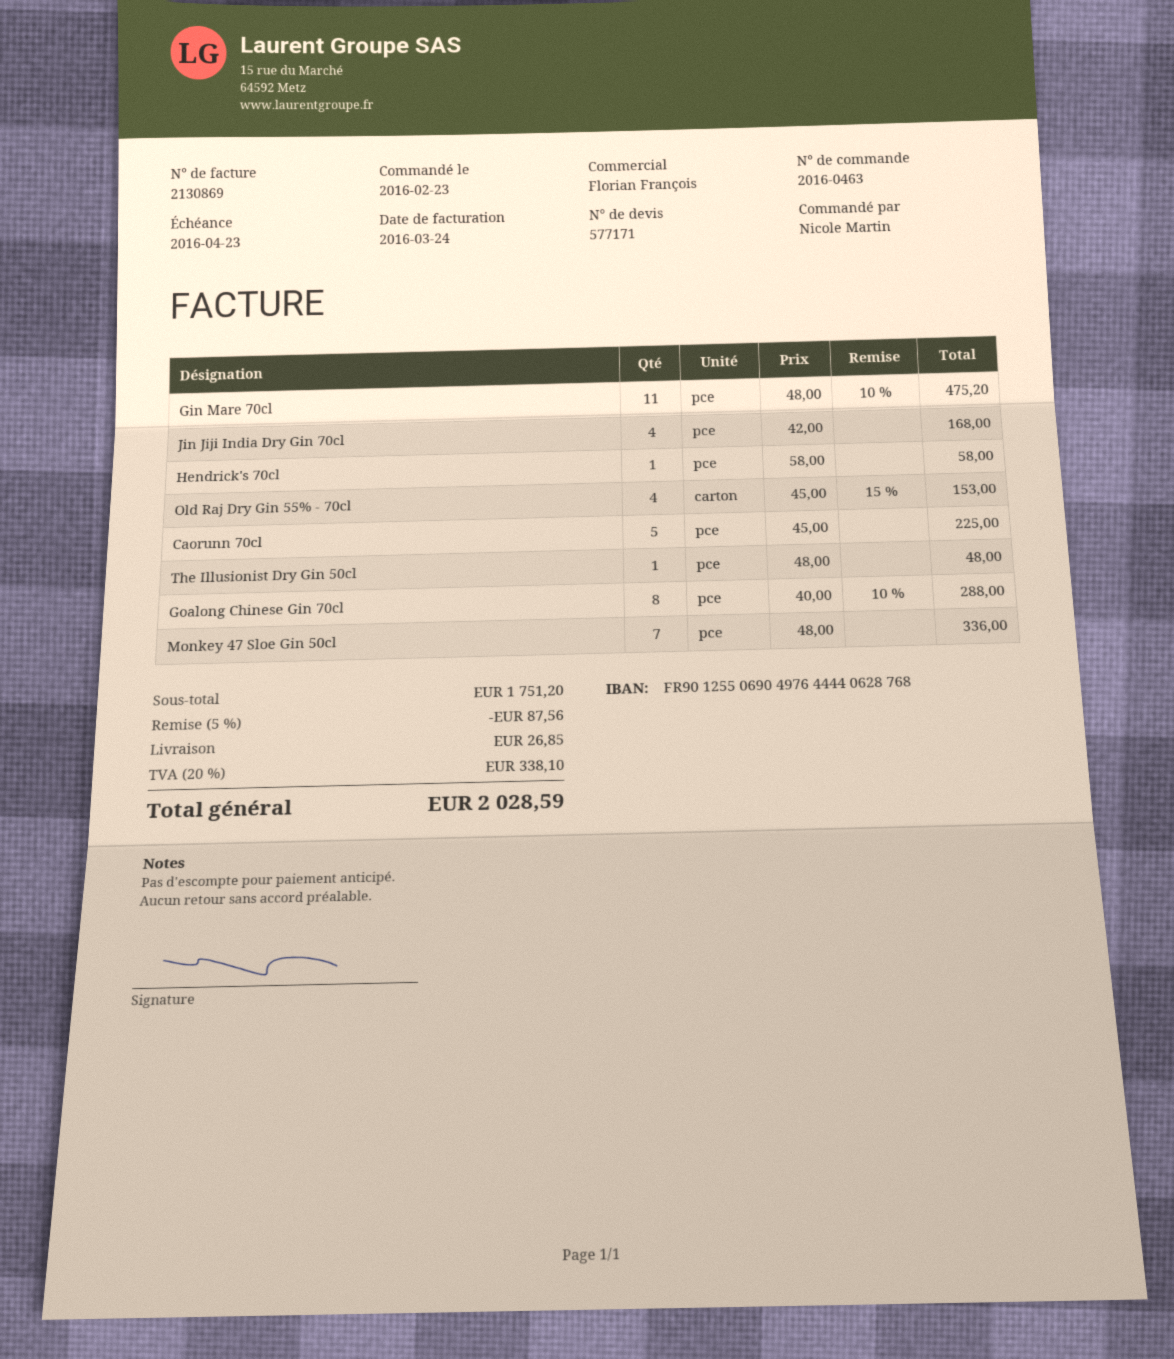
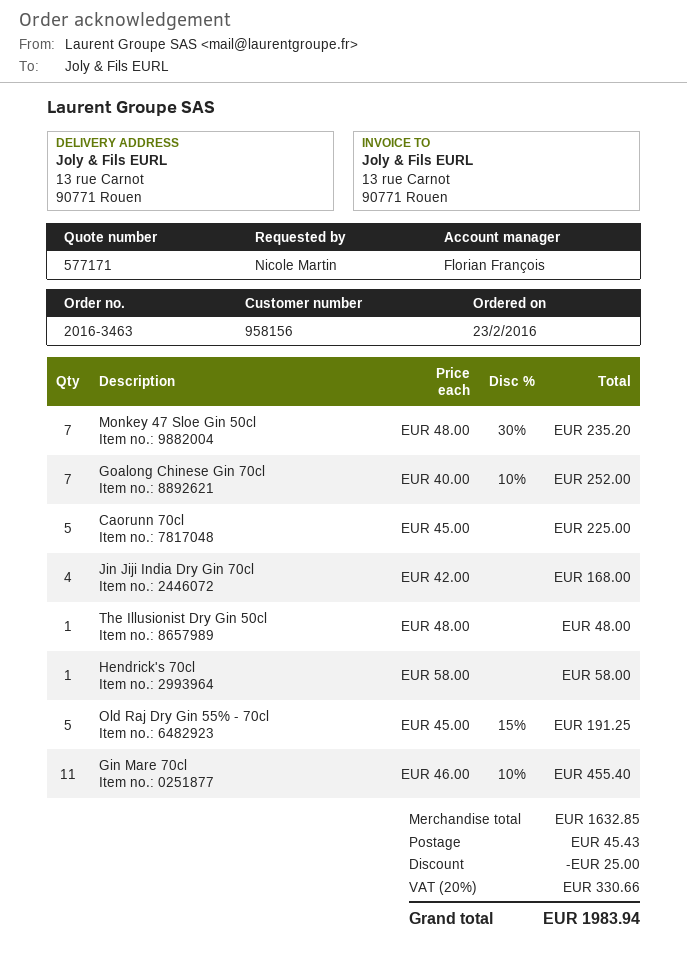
order number: 2016-0463 -> 2016-3463
Gin Mare 70cl: 11 x 48.00 - 10% = 475.20 -> 11 x 46.00 - 10% = 455.40
Old Raj Dry Gin 55% - 70cl: 4 x 45.00 - 15% = 153.00 -> 5 x 45.00 - 15% = 191.25
Goalong Chinese Gin 70cl: 8 x 40.00 - 10% = 288.00 -> 7 x 40.00 - 10% = 252.00
Monkey 47 Sloe Gin 50cl: 7 x 48.00 = 336.00 -> 7 x 48.00 - 30% = 235.20
subtotal: 1751.20 -> 1632.85
discount: 87.56 -> 25.00
shipping: 26.85 -> 45.43
tax: 20% = 338.10 -> 20% = 330.66
total: 2028.59 -> 1983.94

